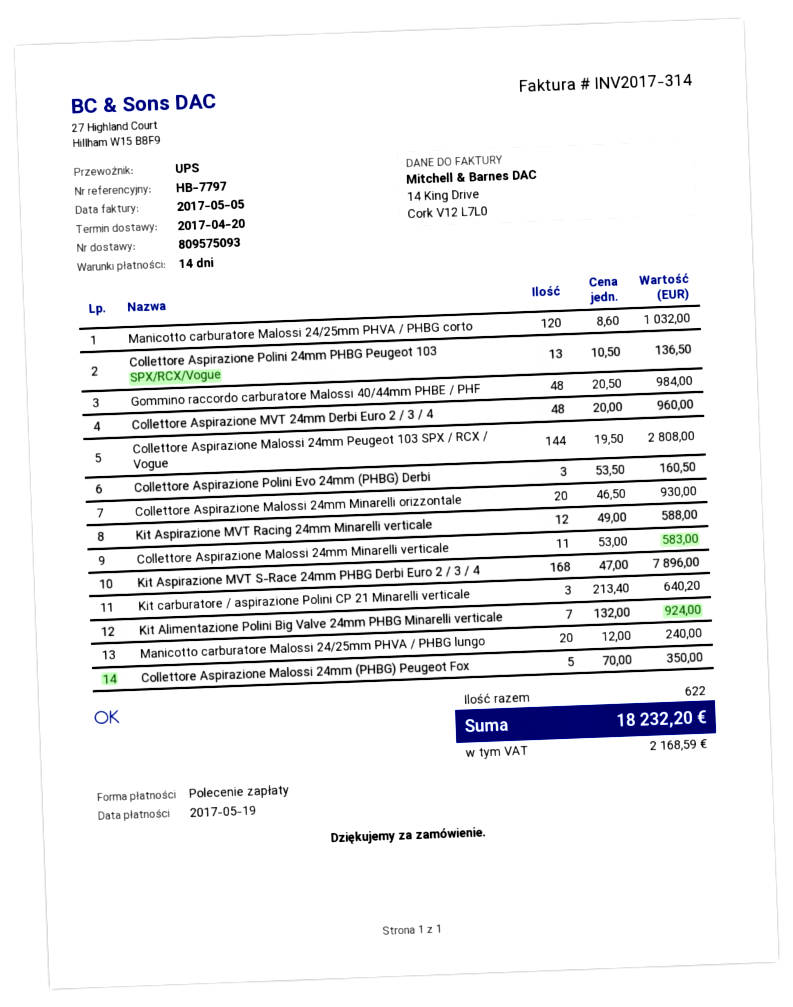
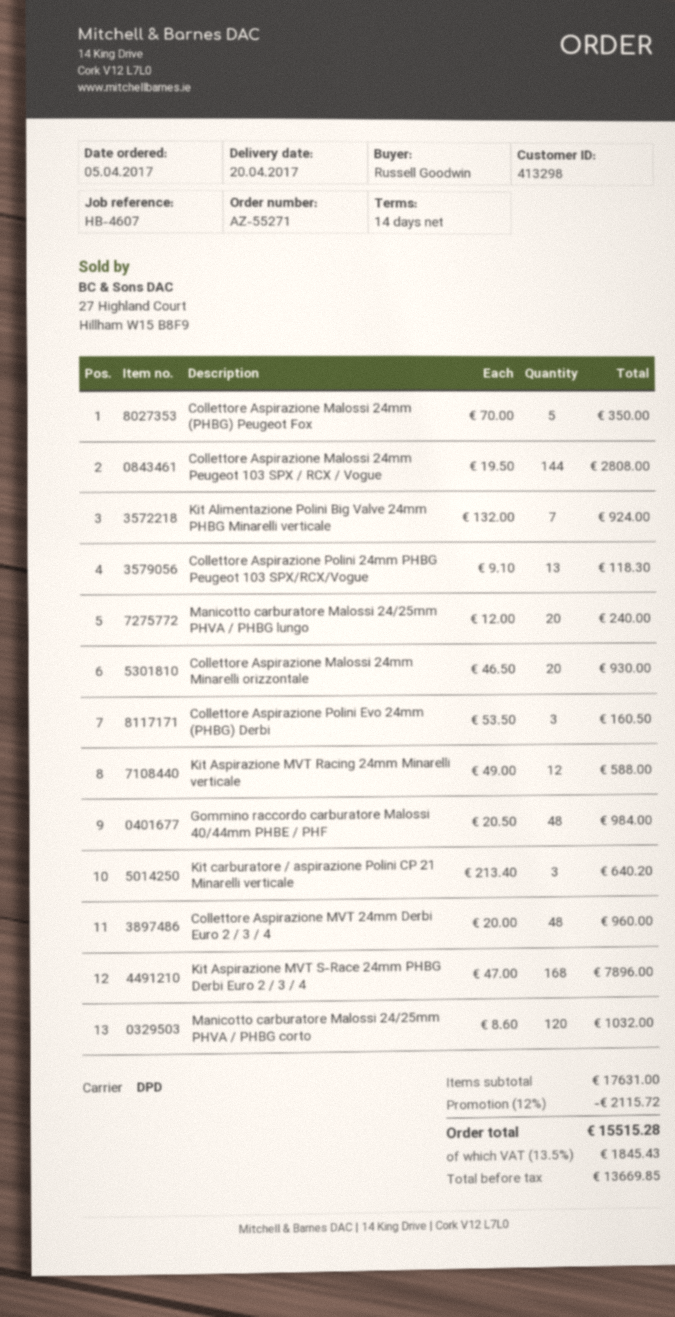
reference: HB-7797 -> HB-4607
shipping method: UPS -> DPD
Collettore Aspirazione Polini 24mm PHBG Peugeot 103 SPX/RCX/Vogue: 13 x 10.50 = 136.50 -> 13 x 9.10 = 118.30
Collettore Aspirazione Malossi 24mm Minarelli verticale: 11 x 53.00 = 583.00 -> none
discount: none -> 12% = 2115.72
tax: 2168.59 -> 1845.43
total: 18232.20 -> 15515.28

